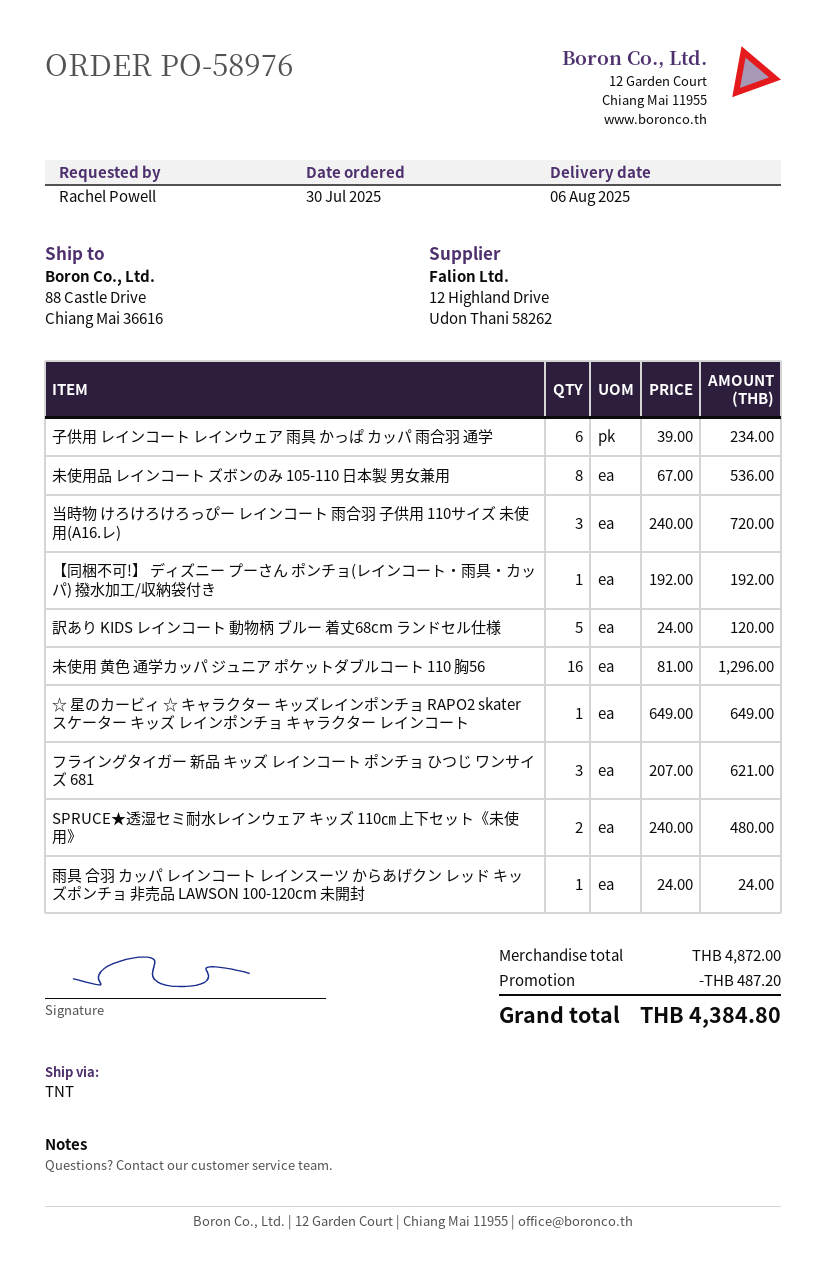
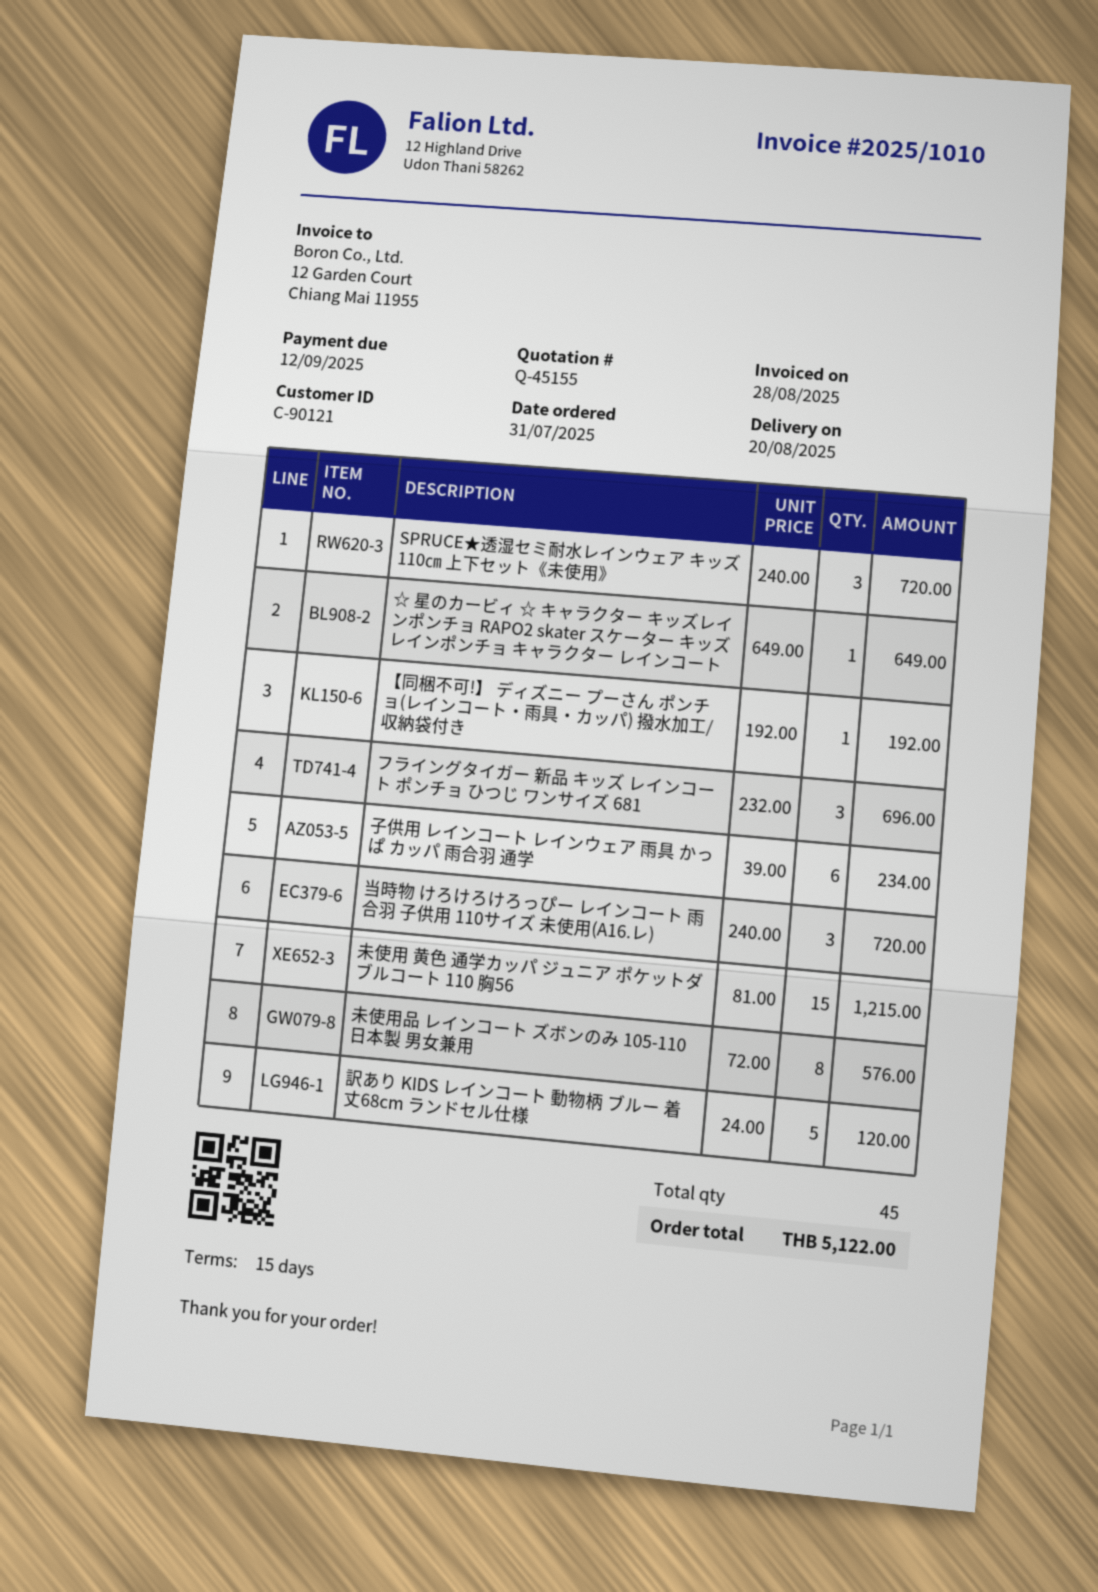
order date: 2025-07-30 -> 2025-07-31
delivery date: 2025-08-06 -> 2025-08-20
未使用品 レインコート ズボンのみ 105-110 日本製 男女兼用: 8 x 67.00 = 536.00 -> 8 x 72.00 = 576.00
未使用 黄色 通学カッパ ジュニア ポケットダブルコート 110 胸56: 16 x 81.00 = 1296.00 -> 15 x 81.00 = 1215.00
フライングタイガー 新品 キッズ レインコート ポンチョ ひつじ ワンサイズ 681: 3 x 207.00 = 621.00 -> 3 x 232.00 = 696.00
SPRUCE★透湿セミ耐水レインウェア キッズ 110㎝ 上下セット《未使用》: 2 x 240.00 = 480.00 -> 3 x 240.00 = 720.00
雨具 合羽 カッパ レインコート レインスーツ からあげクン レッド キッズポンチョ 非売品 LAWSON 100-120cm 未開封: 1 x 24.00 = 24.00 -> none
discount: 487.20 -> none
total: 4384.80 -> 5122.00

